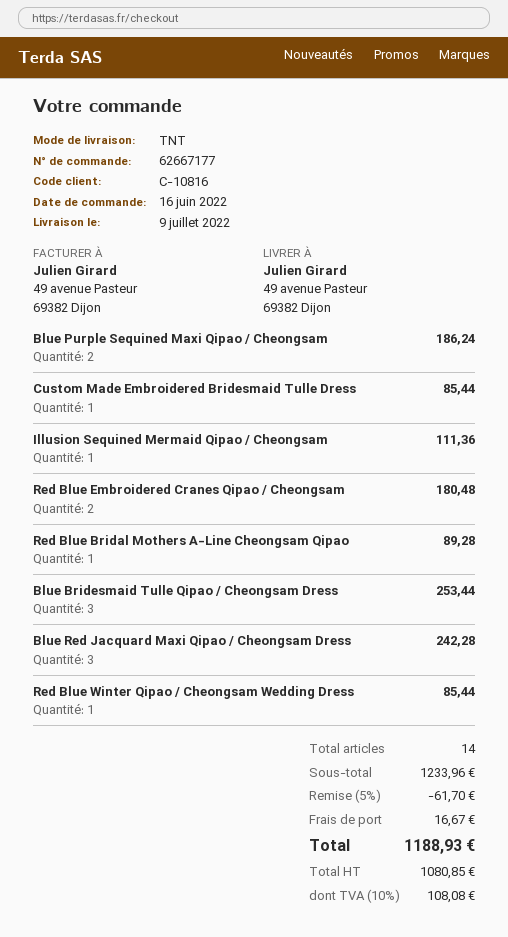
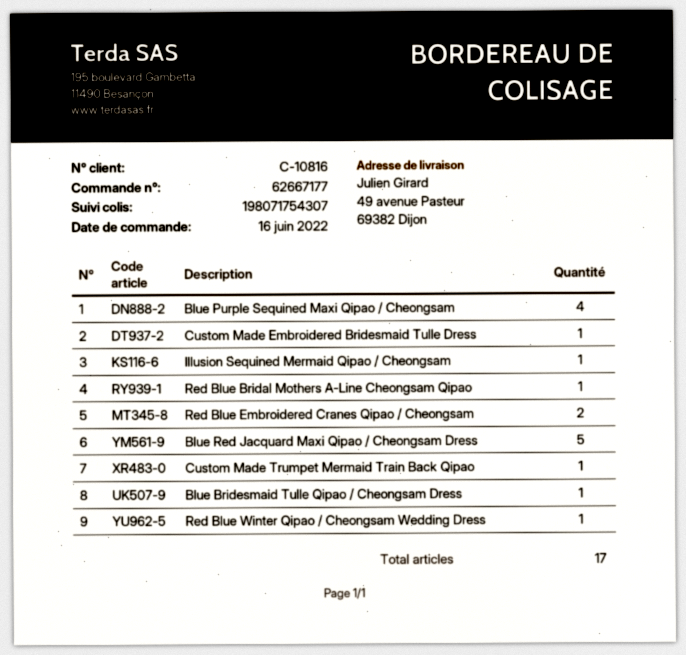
Blue Purple Sequined Maxi Qipao / Cheongsam: 2 -> 4
Blue Bridesmaid Tulle Qipao / Cheongsam Dress: 3 -> 1
Blue Red Jacquard Maxi Qipao / Cheongsam Dress: 3 -> 5
Custom Made Trumpet Mermaid Train Back Qipao: none -> 1
total quantity: 14 -> 17

